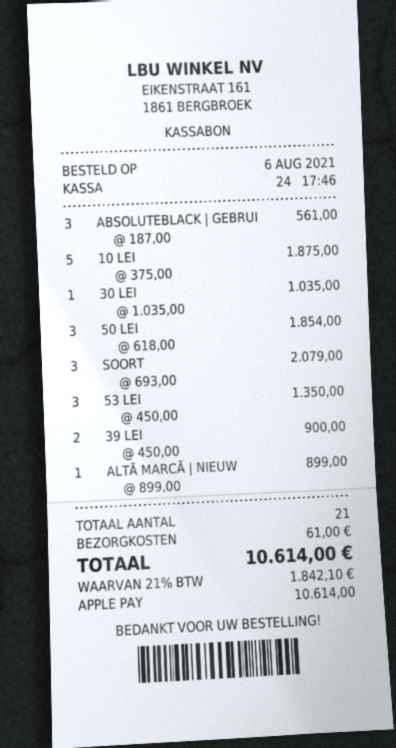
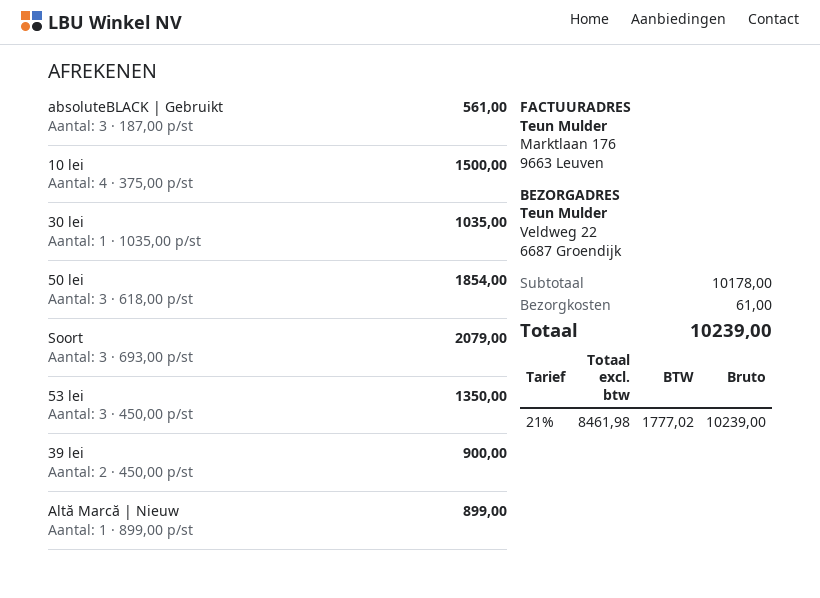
10 LEI: 5 x 375.00 = 1875.00 -> 4 x 375.00 = 1500.00
tax: 21% = 1842.10 -> 21% = 1777.02
total: 10614.00 -> 10239.00

